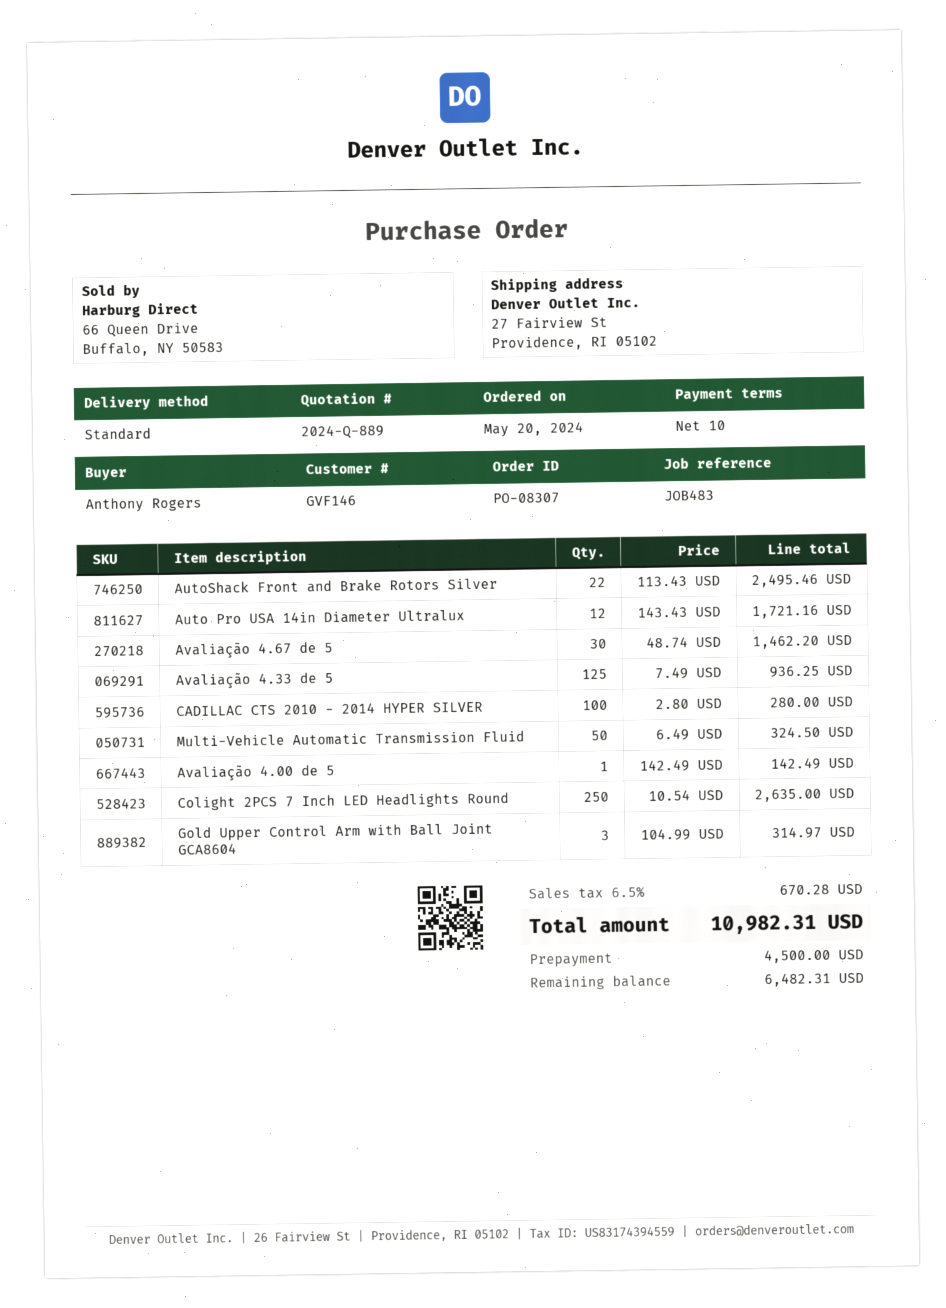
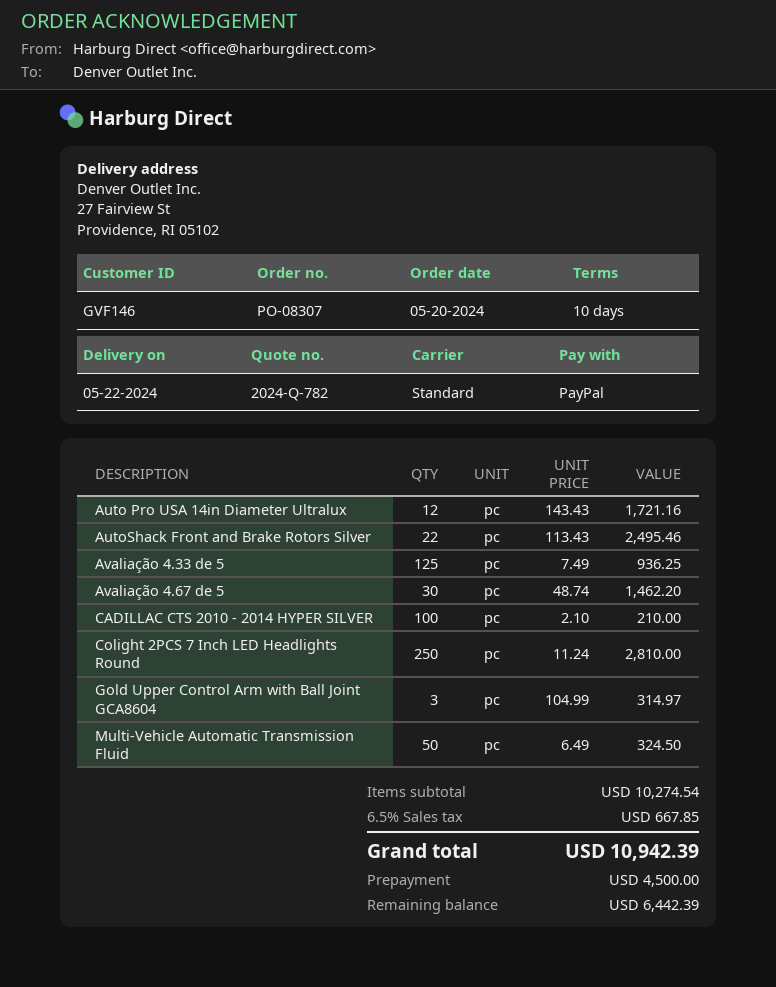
quote number: 2024-Q-889 -> 2024-Q-782
CADILLAC CTS 2010 - 2014 HYPER SILVER: 100 x 2.80 = 280.00 -> 100 x 2.10 = 210.00
Avaliação 4.00 de 5: 1 x 142.49 = 142.49 -> none
Colight 2PCS 7 Inch LED Headlights Round: 250 x 10.54 = 2635.00 -> 250 x 11.24 = 2810.00
tax: 6.5% = 670.28 -> 6.5% = 667.85
total: 10982.31 -> 10942.39
balance: 6482.31 -> 6442.39

